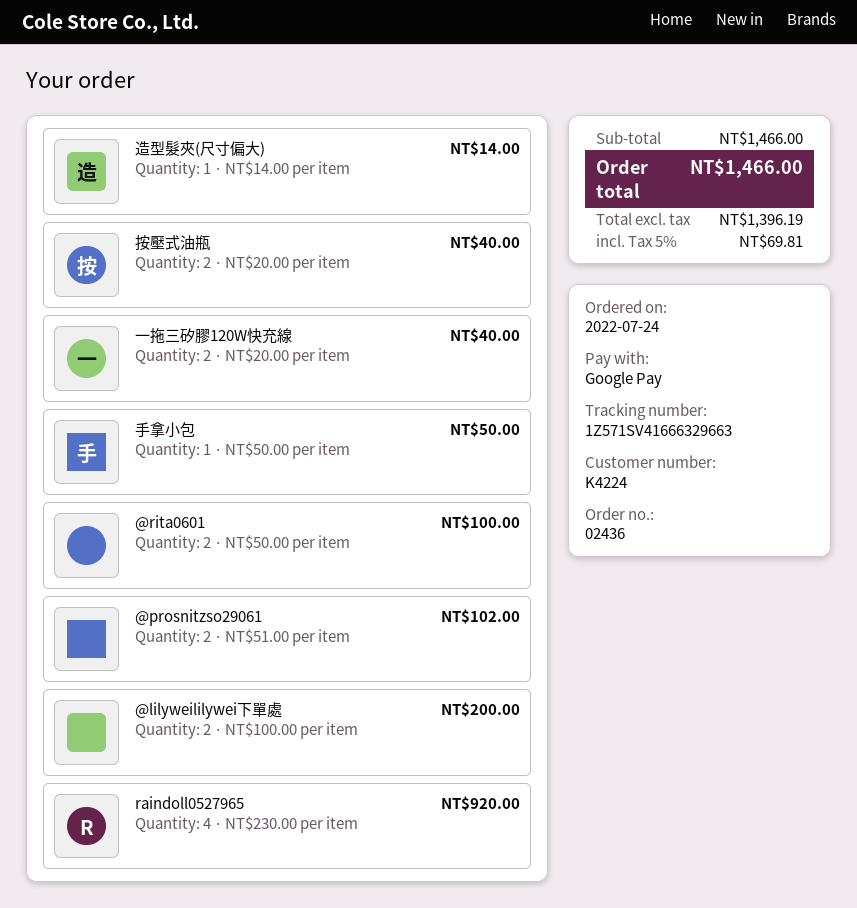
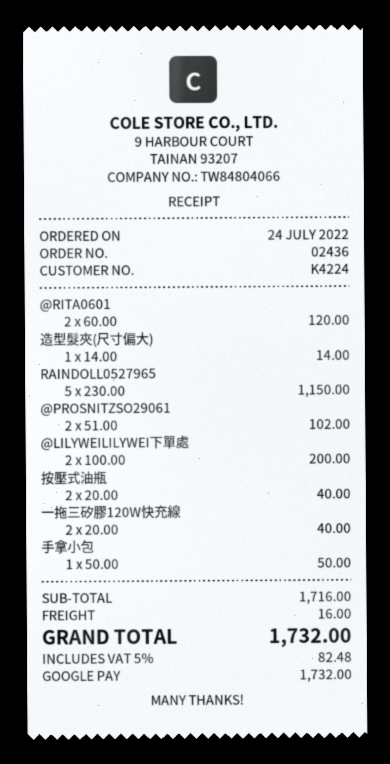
@rita0601: 2 x 50.00 = 100.00 -> 2 x 60.00 = 120.00
raindoll0527965: 4 x 230.00 = 920.00 -> 5 x 230.00 = 1150.00
subtotal: 1466.00 -> 1716.00
shipping: none -> 16.00
tax: 5% = 69.81 -> 5% = 82.48
total: 1466.00 -> 1732.00

